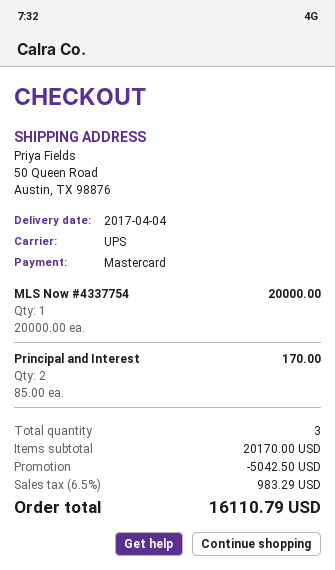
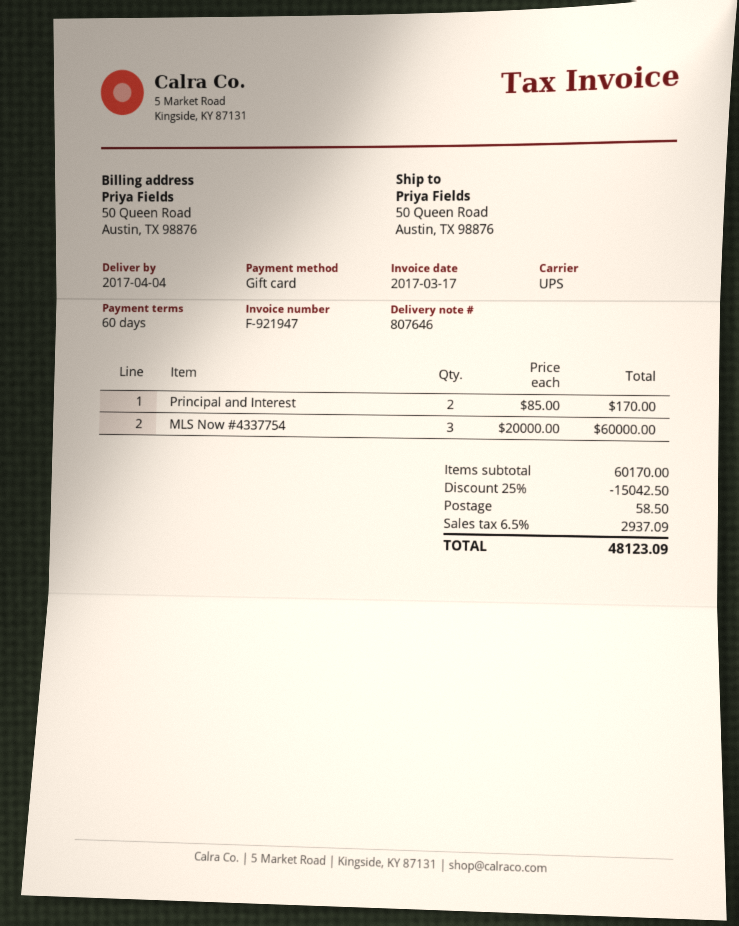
payment method: Mastercard -> gift card
MLS Now #4337754: 1 x 20000.00 = 20000.00 -> 3 x 20000.00 = 60000.00
subtotal: 20170.00 -> 60170.00
discount: 5042.50 -> 15042.50
shipping: none -> 58.50
tax: 6.5% = 983.29 -> 6.5% = 2937.09
total: 16110.79 -> 48123.09

